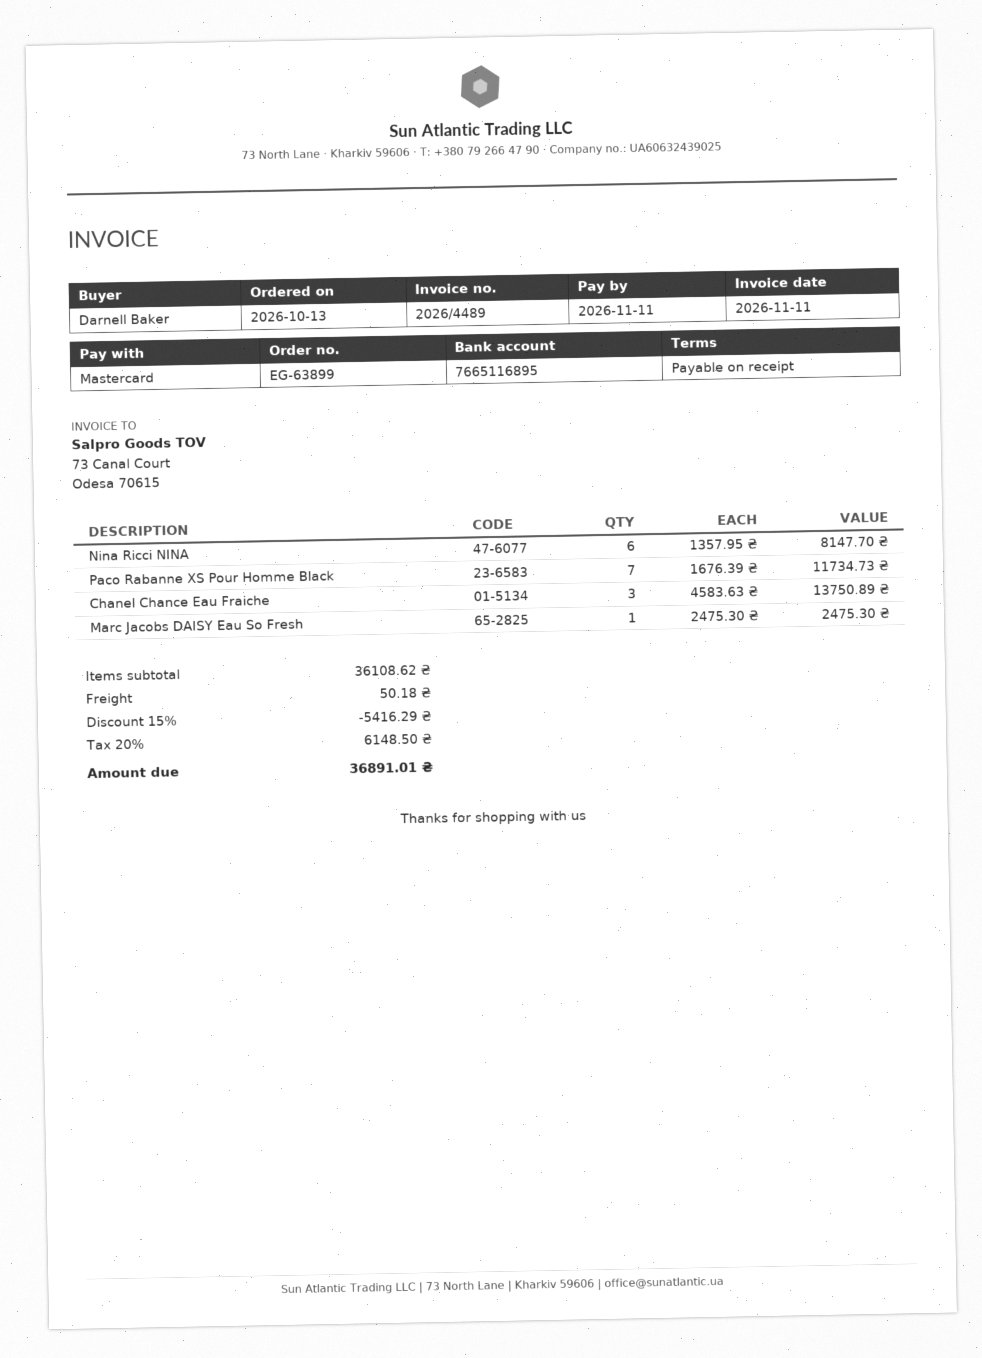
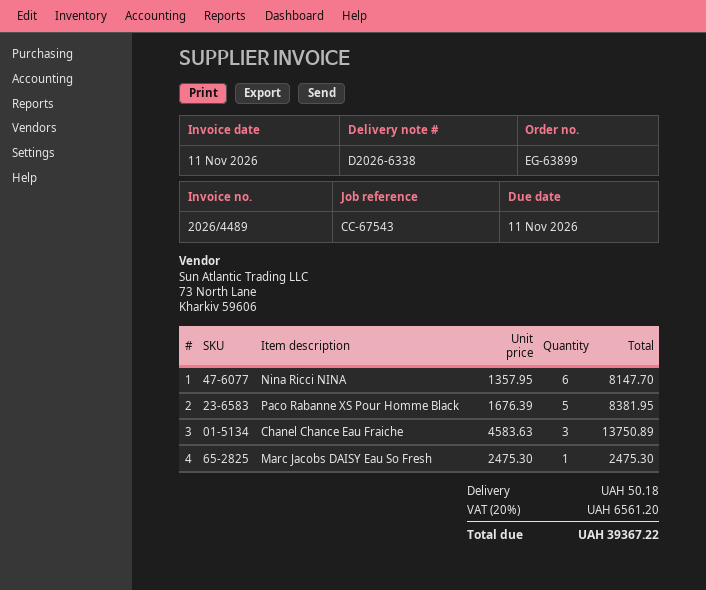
Paco Rabanne XS Pour Homme Black: 7 x 1676.39 = 11734.73 -> 5 x 1676.39 = 8381.95
discount: 15% = 5416.29 -> none
tax: 20% = 6148.50 -> 20% = 6561.20
total: 36891.01 -> 39367.22

